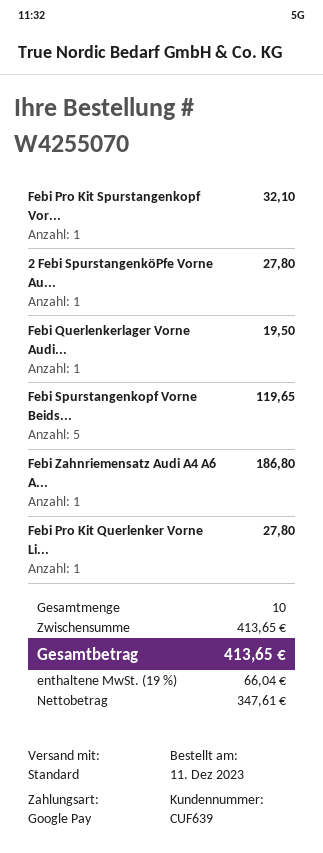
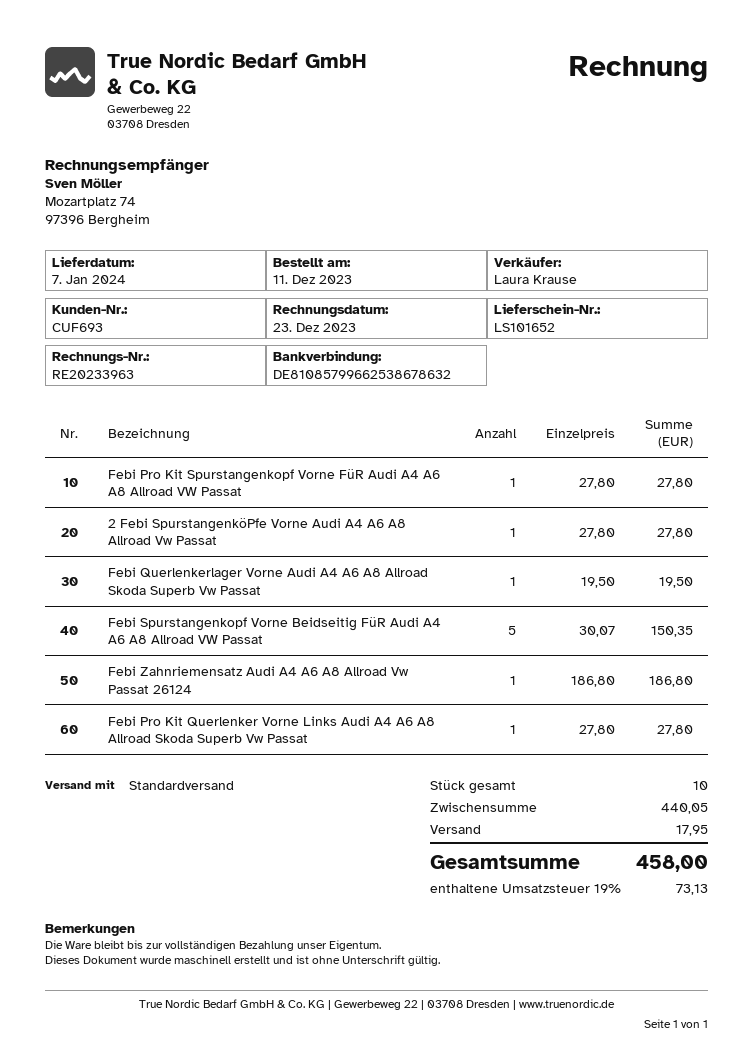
customer number: CUF639 -> CUF693
Febi Pro Kit Spurstangenkopf Vor...: 1 for 32.10 -> 1 for 27.80
Febi Spurstangenkopf Vorne Beids...: 5 for 119.65 -> 5 for 150.35
subtotal: 413.65 -> 440.05
shipping: none -> 17.95
tax: 19% = 66.04 -> 19% = 73.13
total: 413.65 -> 458.00

